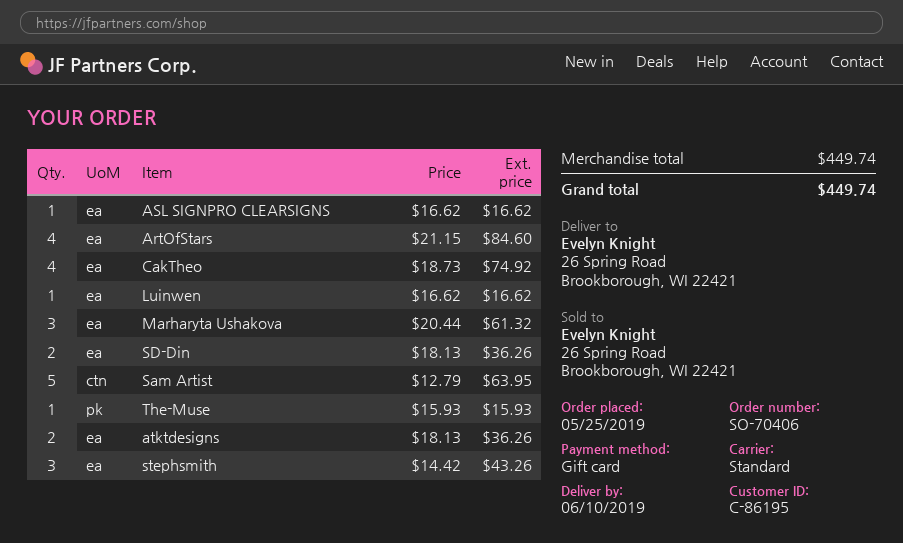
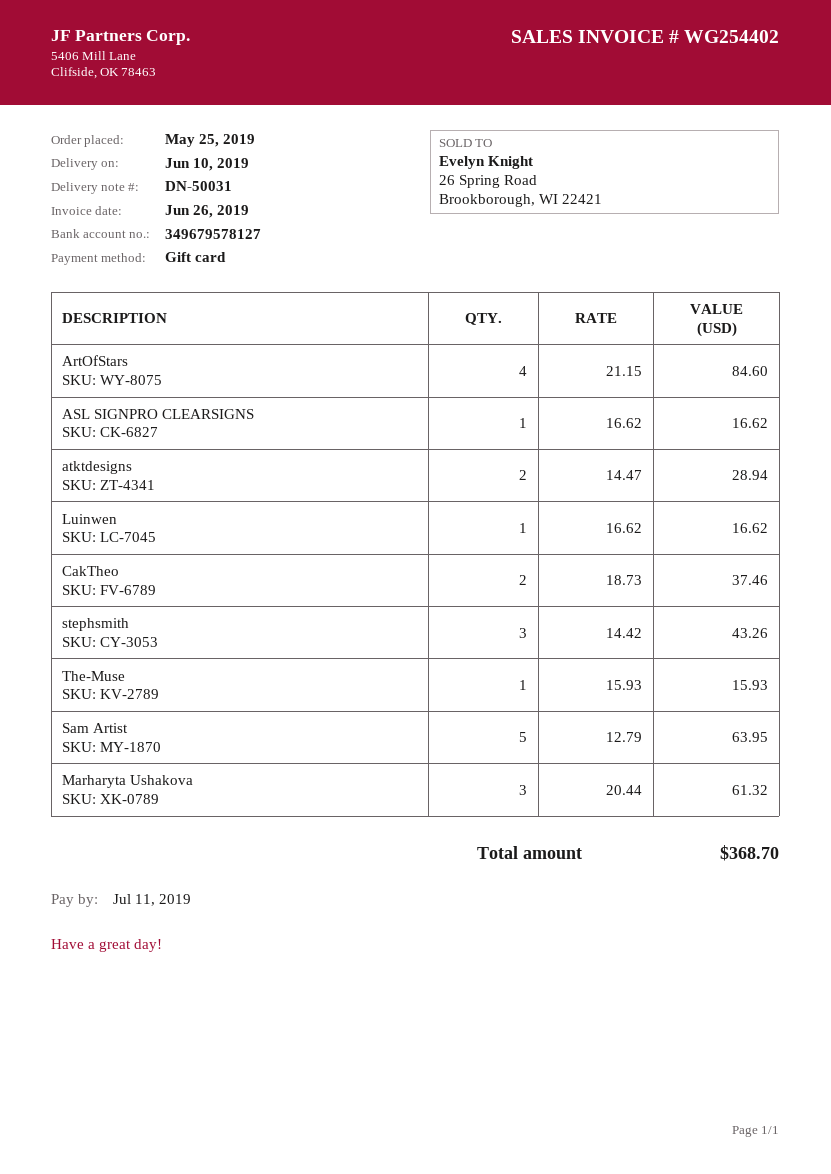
CakTheo: 4 x 18.73 = 74.92 -> 2 x 18.73 = 37.46
SD-Din: 2 x 18.13 = 36.26 -> none
atktdesigns: 2 x 18.13 = 36.26 -> 2 x 14.47 = 28.94
total: 449.74 -> 368.70

